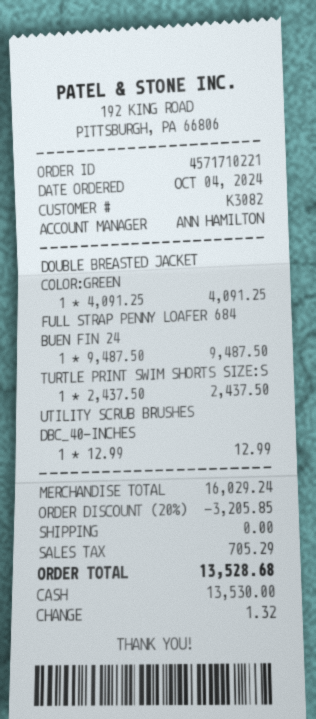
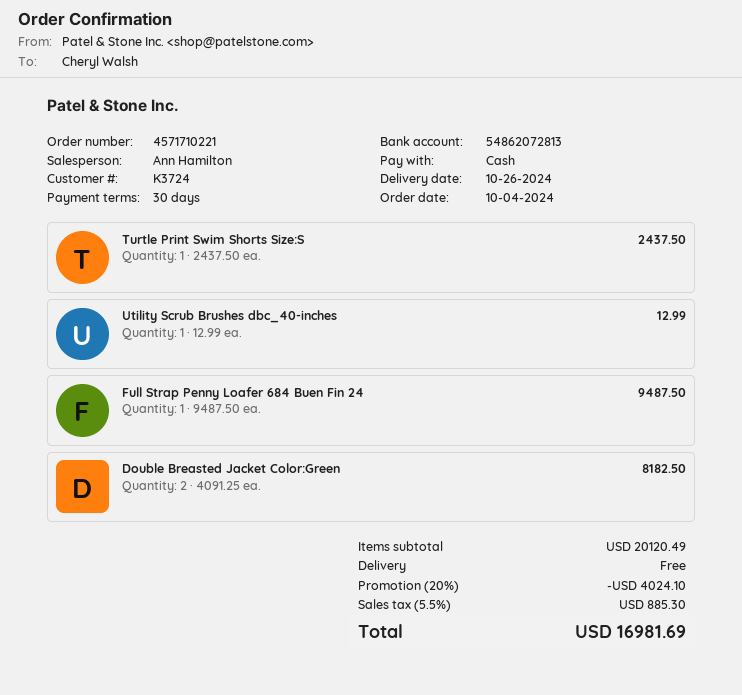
customer number: K3082 -> K3724
DOUBLE BREASTED JACKET COLOR:GREEN: 1 x 4091.25 = 4091.25 -> 2 x 4091.25 = 8182.50
subtotal: 16029.24 -> 20120.49
discount: 20% = 3205.85 -> 20% = 4024.10
tax: 705.29 -> 885.30
total: 13528.68 -> 16981.69

